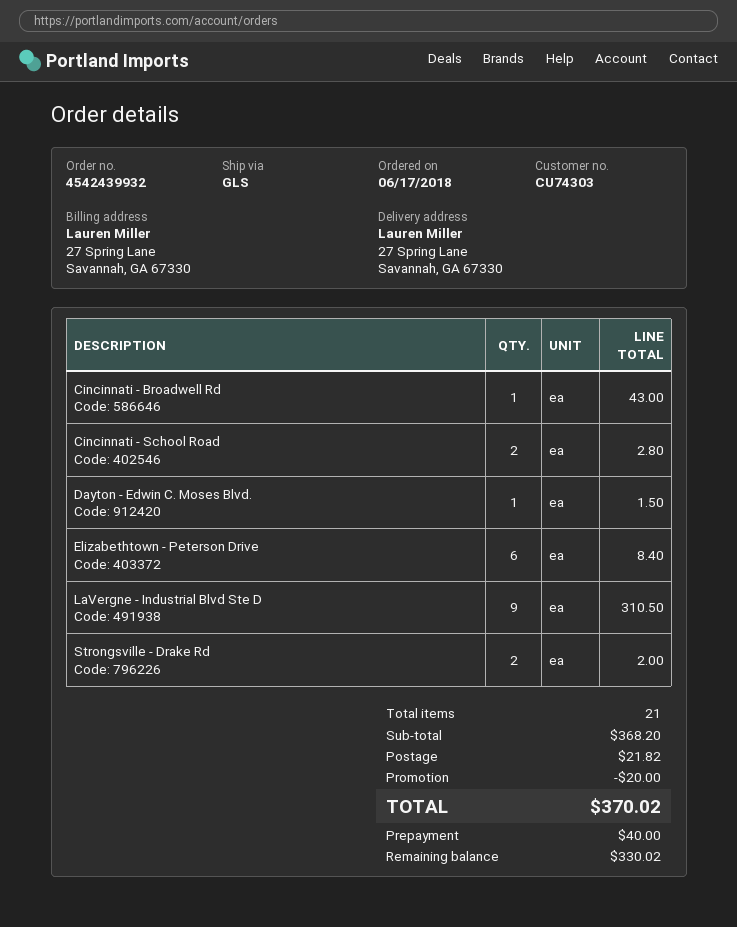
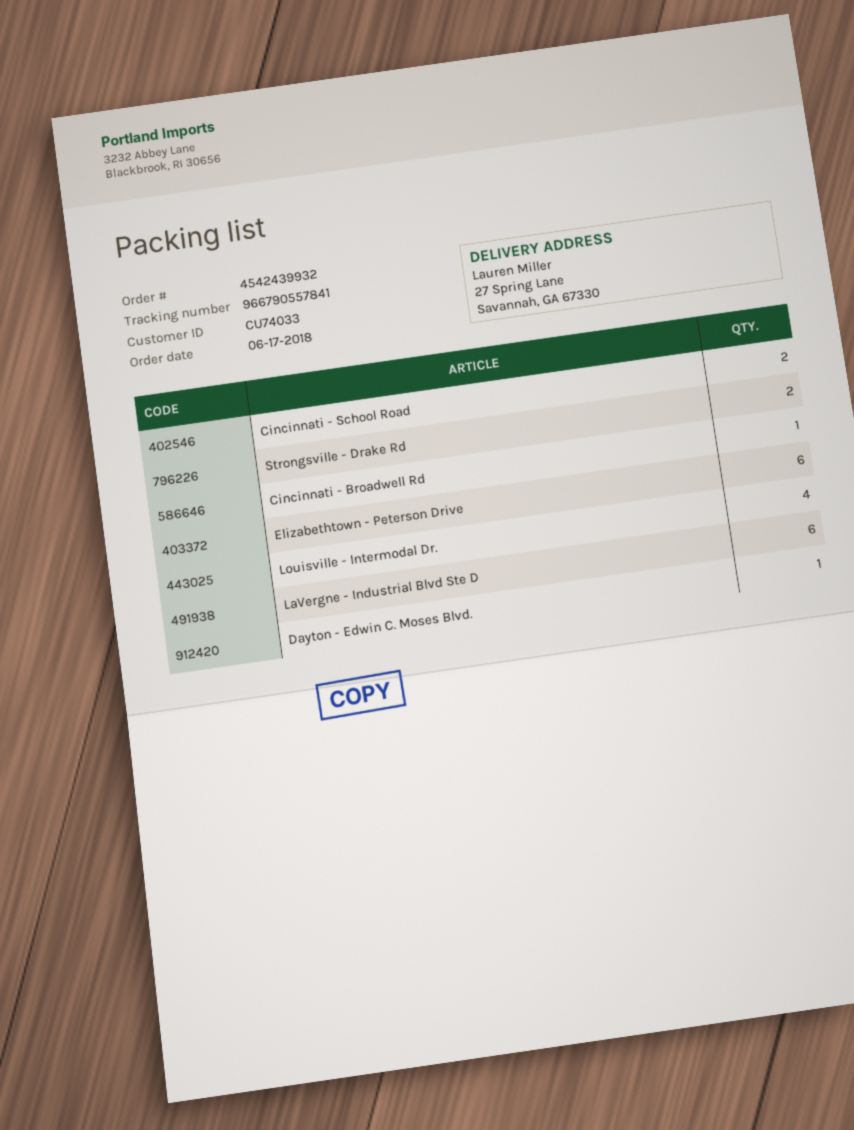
customer number: CU74303 -> CU74033
LaVergne - Industrial Blvd Ste D: 9 -> 6
Louisville - Intermodal Dr.: none -> 4

